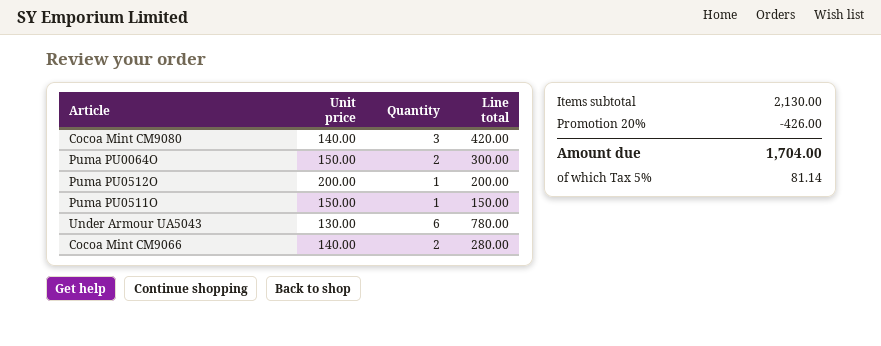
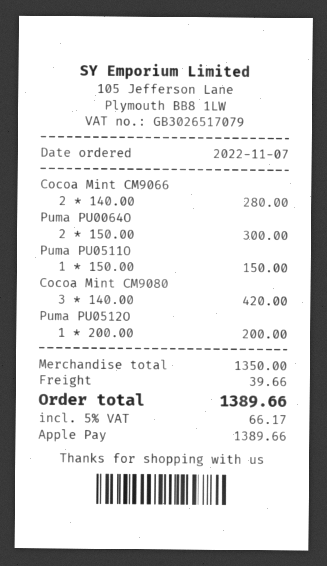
Under Armour UA5043: 6 x 130.00 = 780.00 -> none
subtotal: 2130.00 -> 1350.00
discount: 20% = 426.00 -> none
shipping: none -> 39.66
tax: 5% = 81.14 -> 5% = 66.17
total: 1704.00 -> 1389.66

